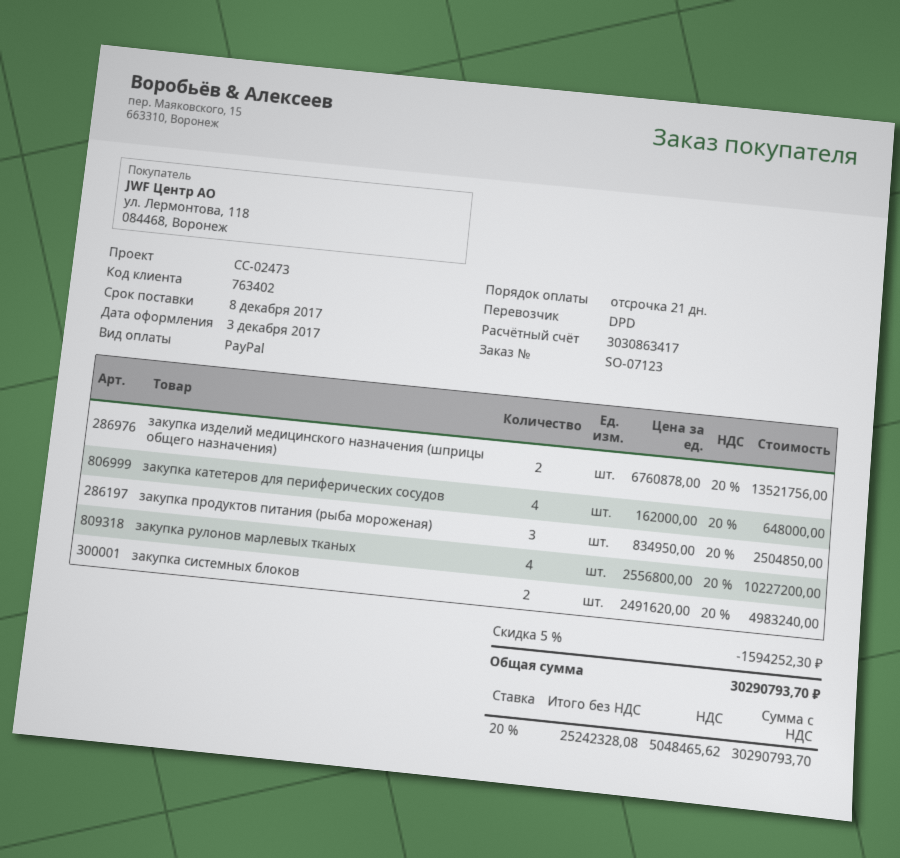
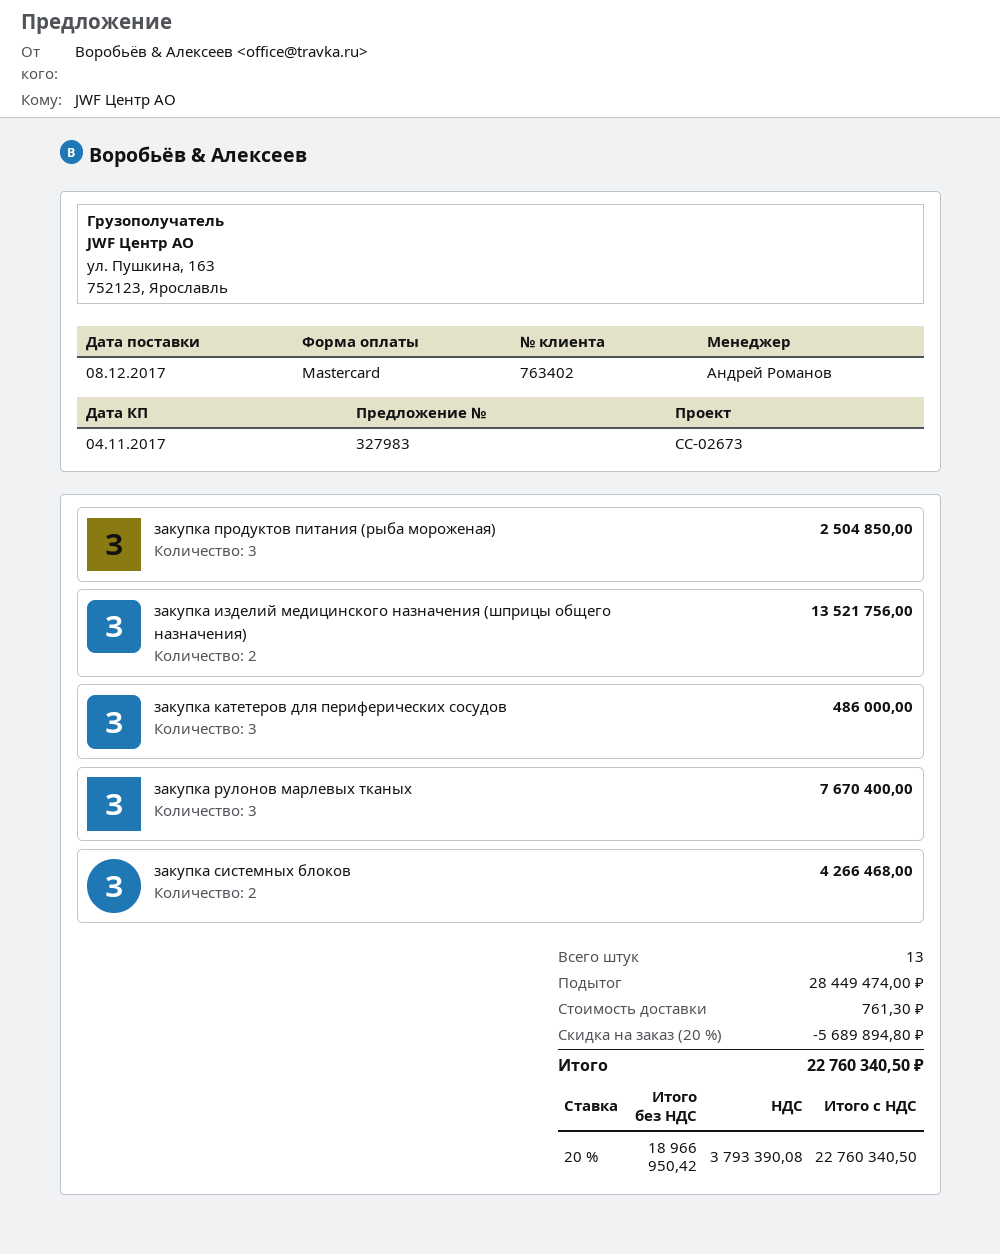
reference: CC-02473 -> CC-02673
payment method: PayPal -> Mastercard
закупка катетеров для периферических сосудов: 4 for 648000.00 -> 3 for 486000.00
закупка рулонов марлевых тканых: 4 for 10227200.00 -> 3 for 7670400.00
закупка системных блоков: 2 for 4983240.00 -> 2 for 4266468.00
discount: 5% = 1594252.30 -> 20% = 5689894.80
shipping: none -> 761.30
net: 25242328.08 -> 18966950.42
tax: 20% = 5048465.62 -> 20% = 3793390.08
total: 30290793.70 -> 22760340.50

